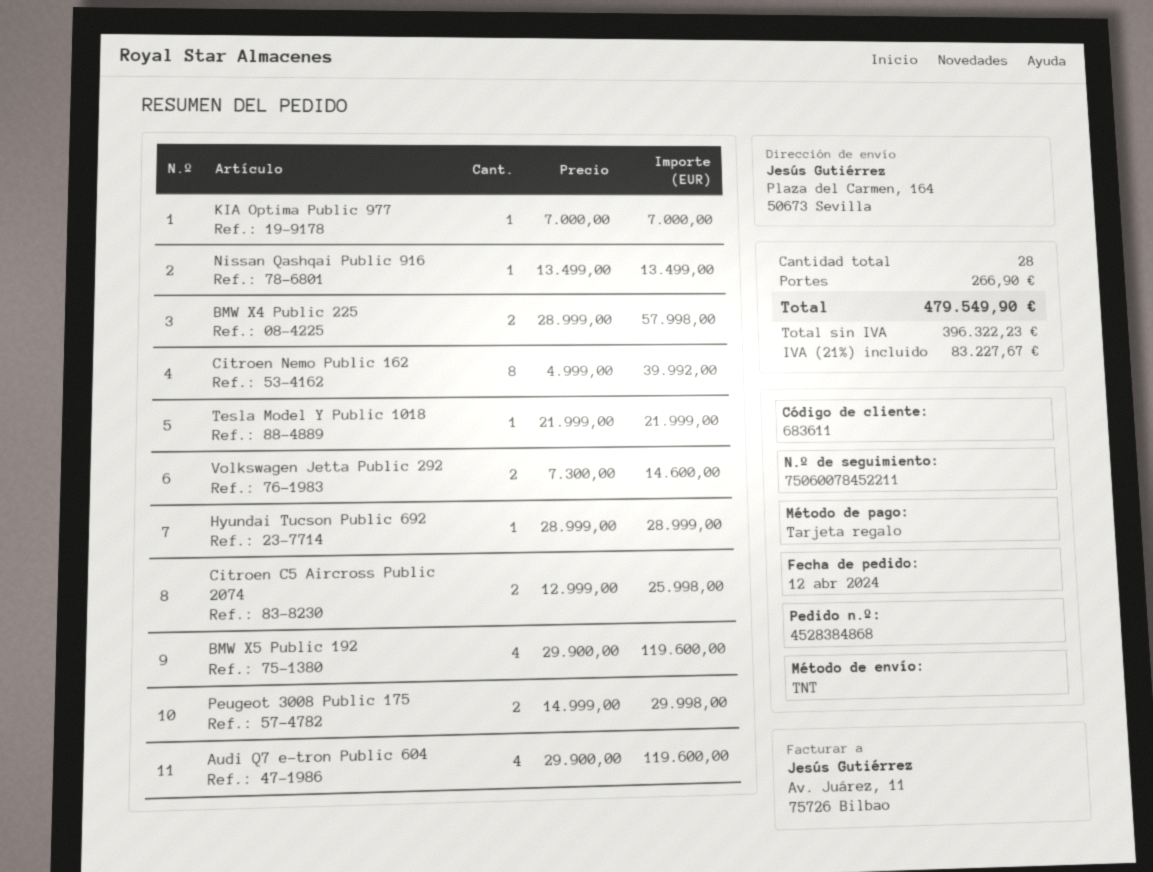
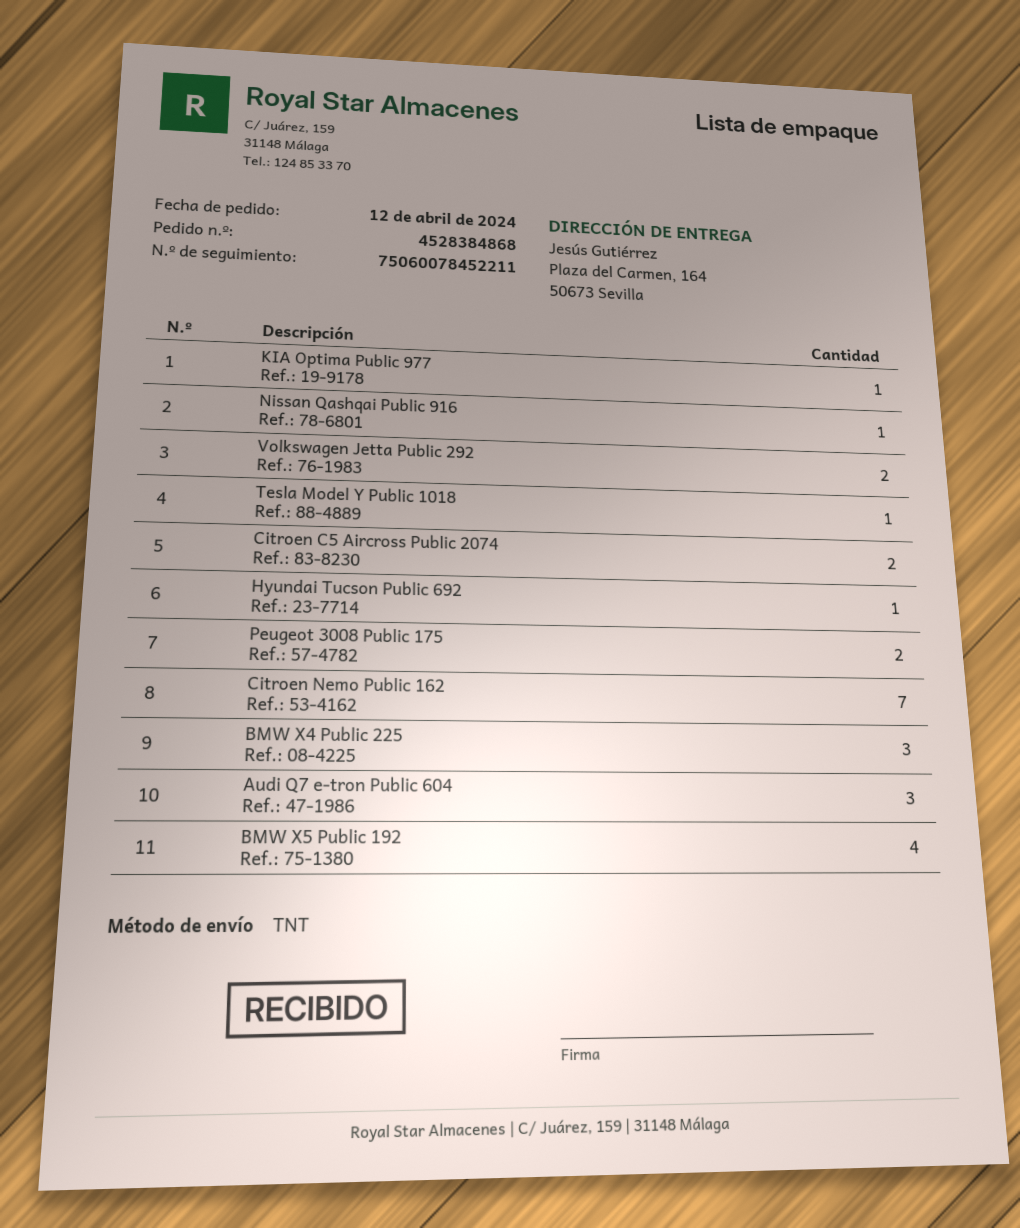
BMW X4 Public 225: 2 -> 3
Citroen Nemo Public 162: 8 -> 7
Audi Q7 e-tron Public 604: 4 -> 3

